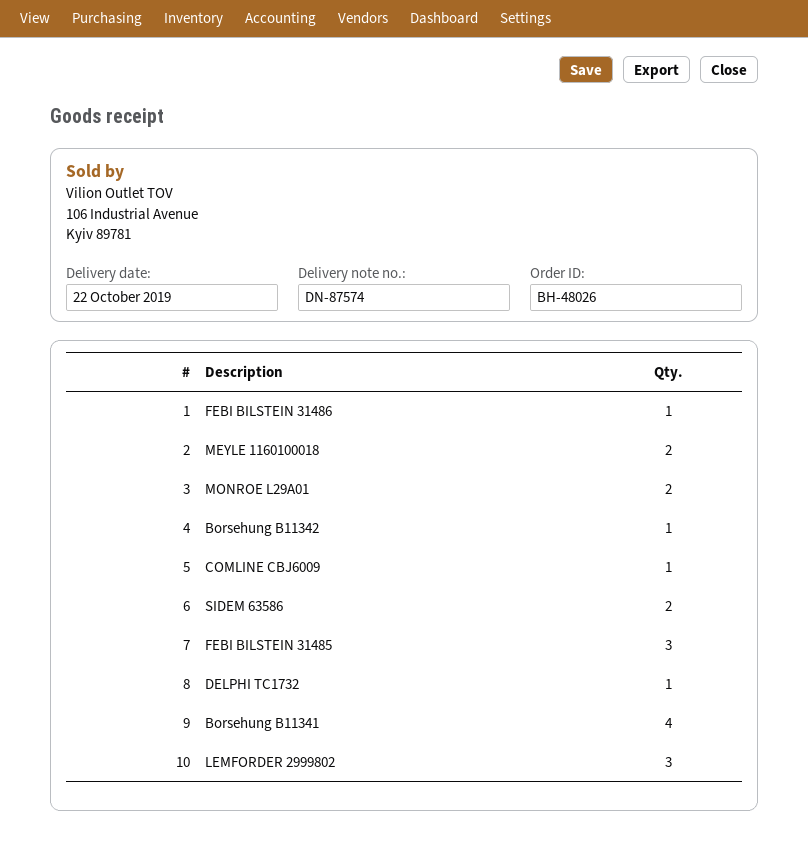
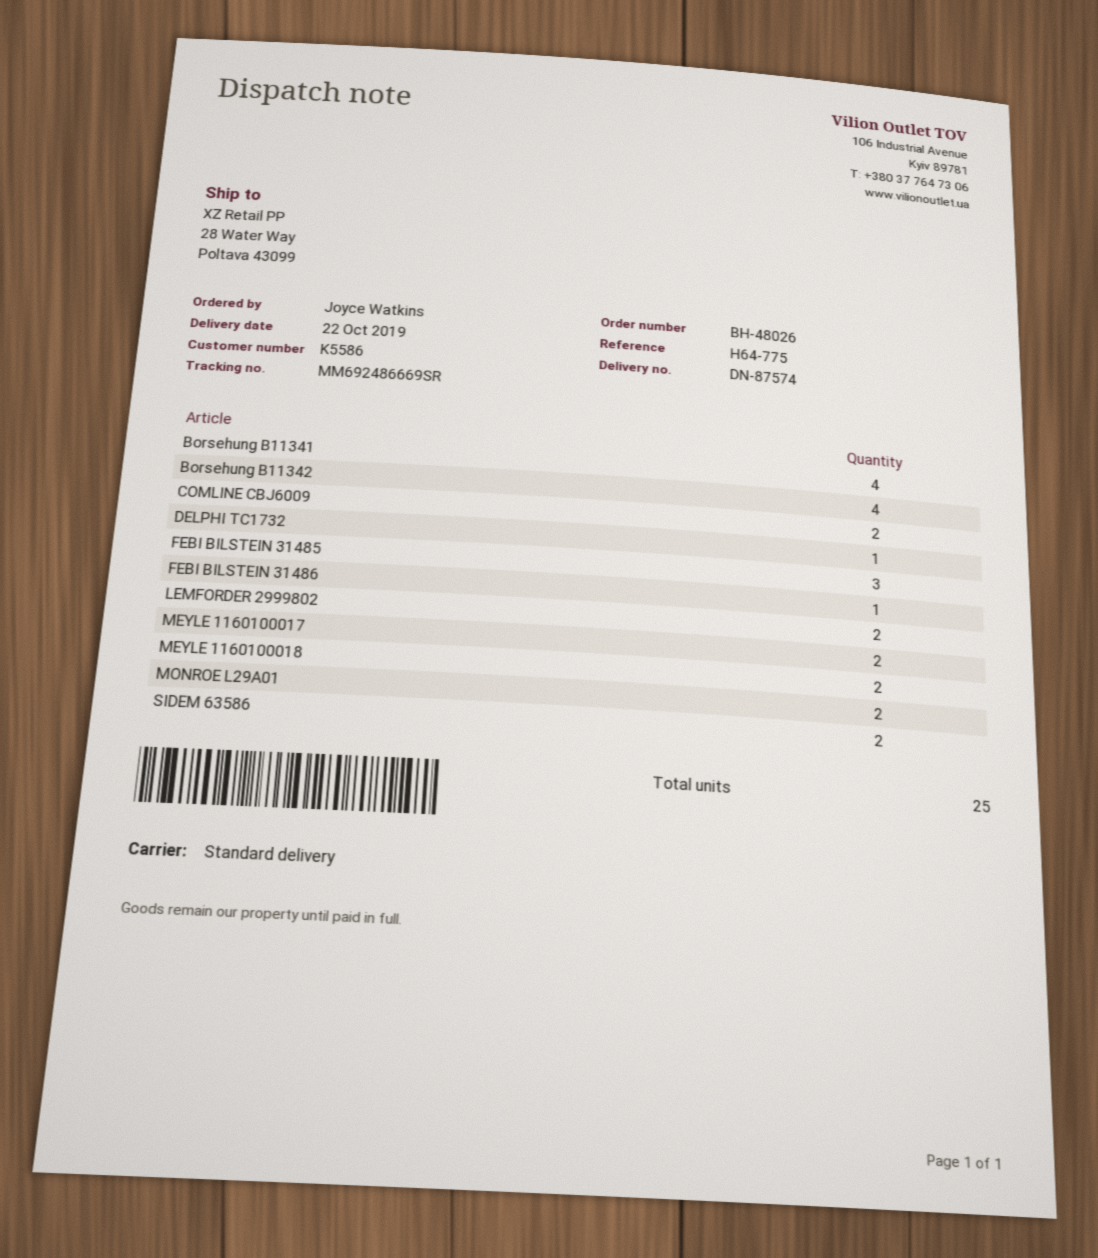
Borsehung B11342: 1 -> 4
COMLINE CBJ6009: 1 -> 2
LEMFORDER 2999802: 3 -> 2
MEYLE 1160100017: none -> 2

